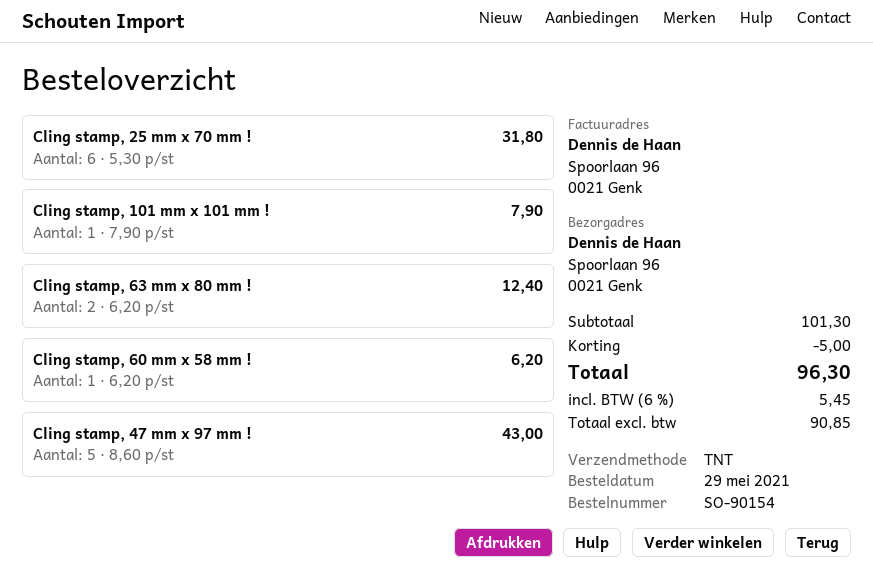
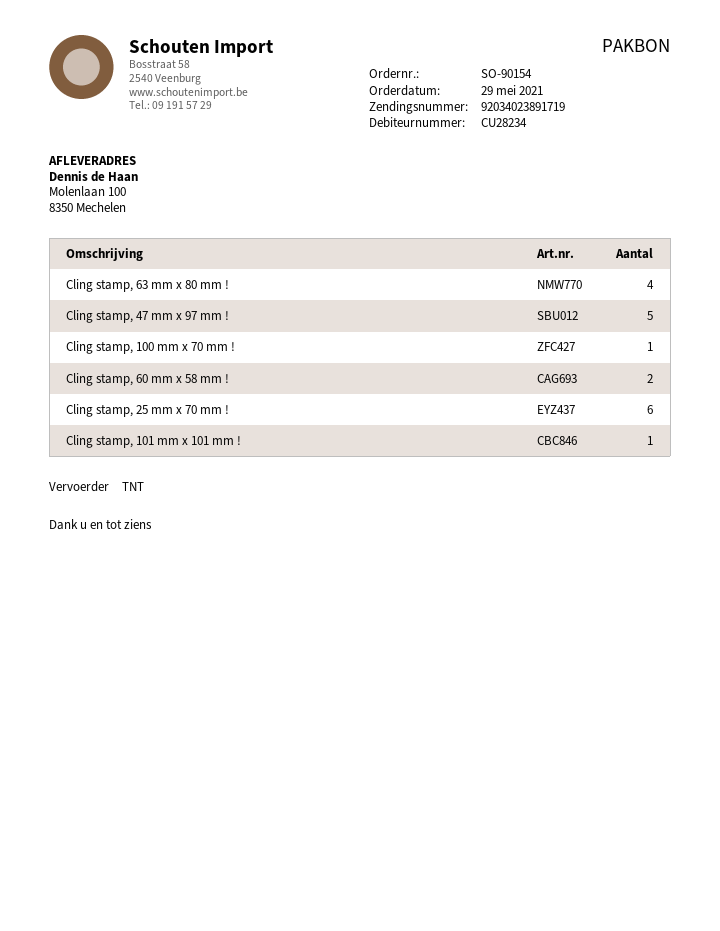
ship to: Spoorlaan 96, 0021 Genk -> Molenlaan 100, 8350 Mechelen
Cling stamp, 63 mm x 80 mm !: 2 -> 4
Cling stamp, 60 mm x 58 mm !: 1 -> 2
Cling stamp, 100 mm x 70 mm !: none -> 1

